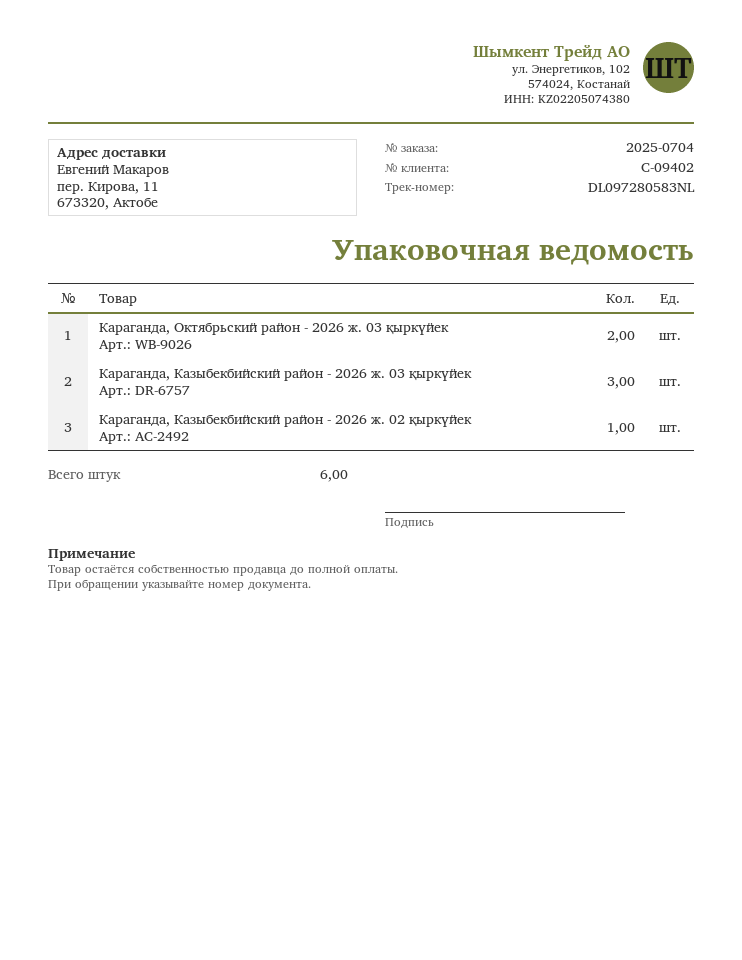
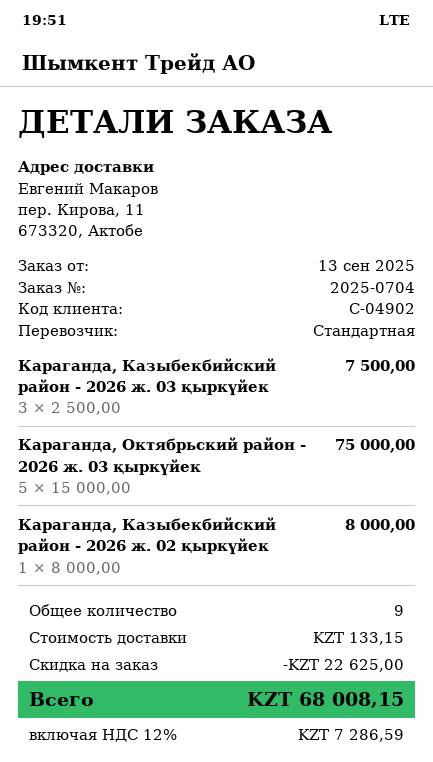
customer number: C-09402 -> C-04902
Караганда, Октябрьский район - 2026 ж. 03 қыркүйек: 2 -> 5
total quantity: 6 -> 9

